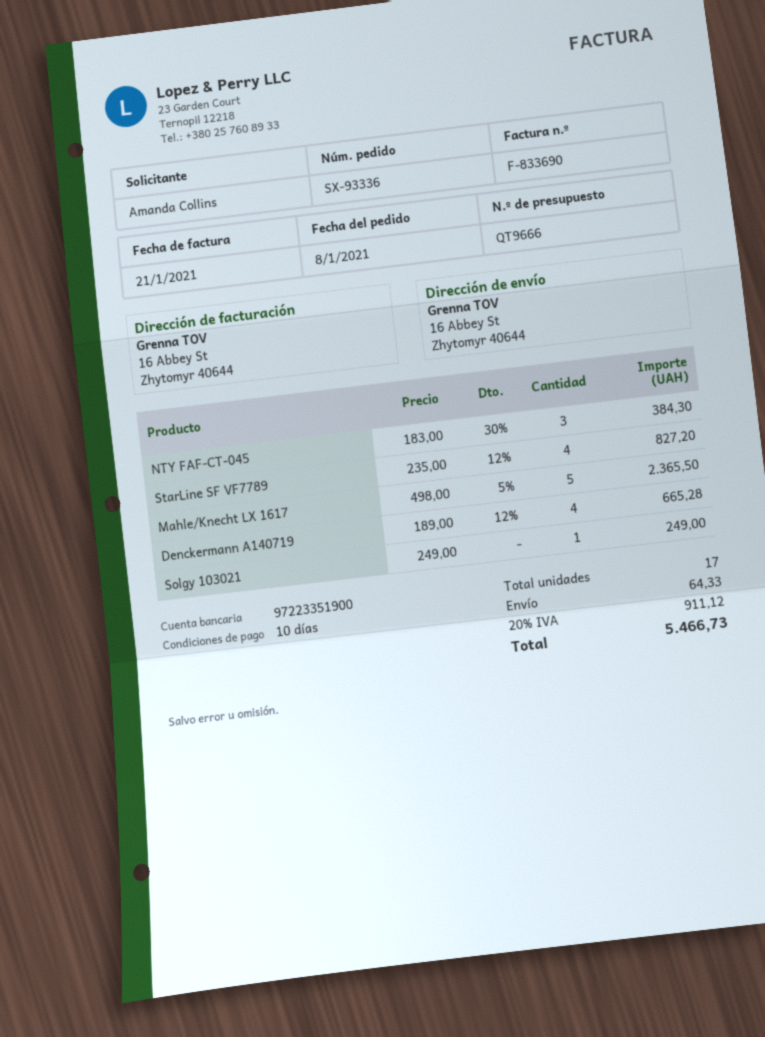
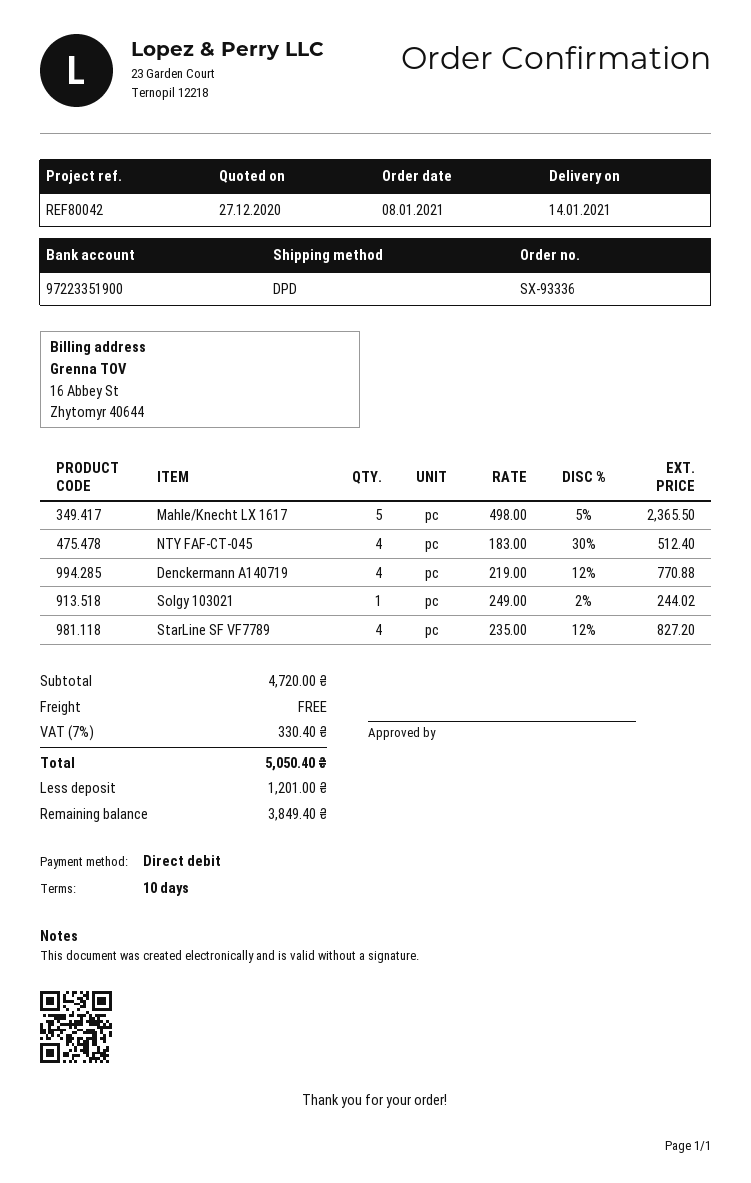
NTY FAF-CT-045: 3 x 183.00 - 30% = 384.30 -> 4 x 183.00 - 30% = 512.40
Denckermann A140719: 4 x 189.00 - 12% = 665.28 -> 4 x 219.00 - 12% = 770.88
Solgy 103021: 1 x 249.00 = 249.00 -> 1 x 249.00 - 2% = 244.02
shipping: 64.33 -> 0.00
tax: 20% = 911.12 -> 7% = 330.40
total: 5466.73 -> 5050.40

